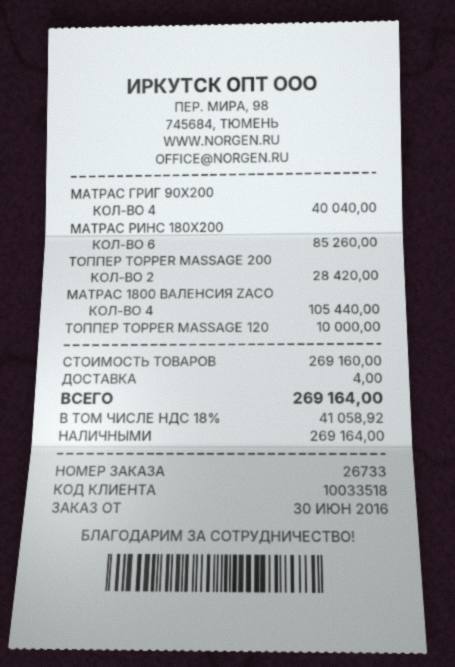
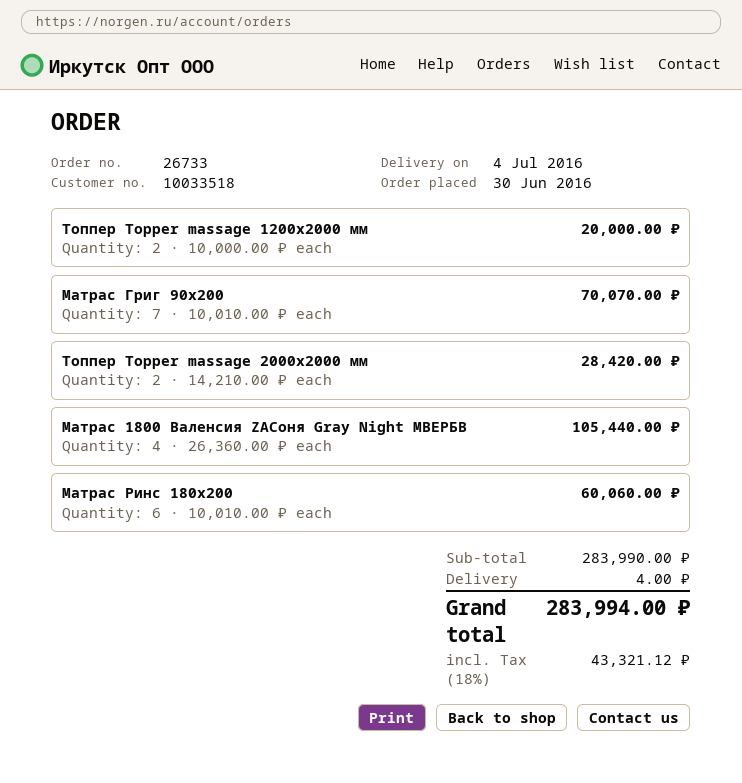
МАТРАС ГРИГ 90Х200: 4 for 40040.00 -> 7 for 70070.00
МАТРАС РИНС 180Х200: 6 for 85260.00 -> 6 for 60060.00
ТОППЕР TOPPER MASSAGE 120: 1 for 10000.00 -> 2 for 20000.00
subtotal: 269160.00 -> 283990.00
tax: 18% = 41058.92 -> 18% = 43321.12
total: 269164.00 -> 283994.00

